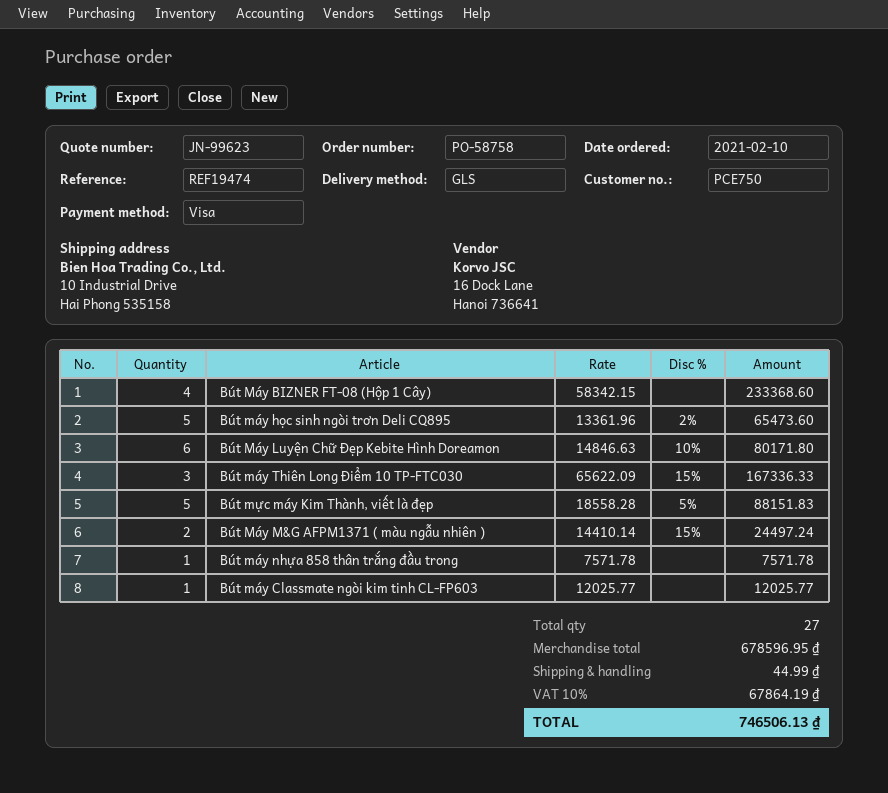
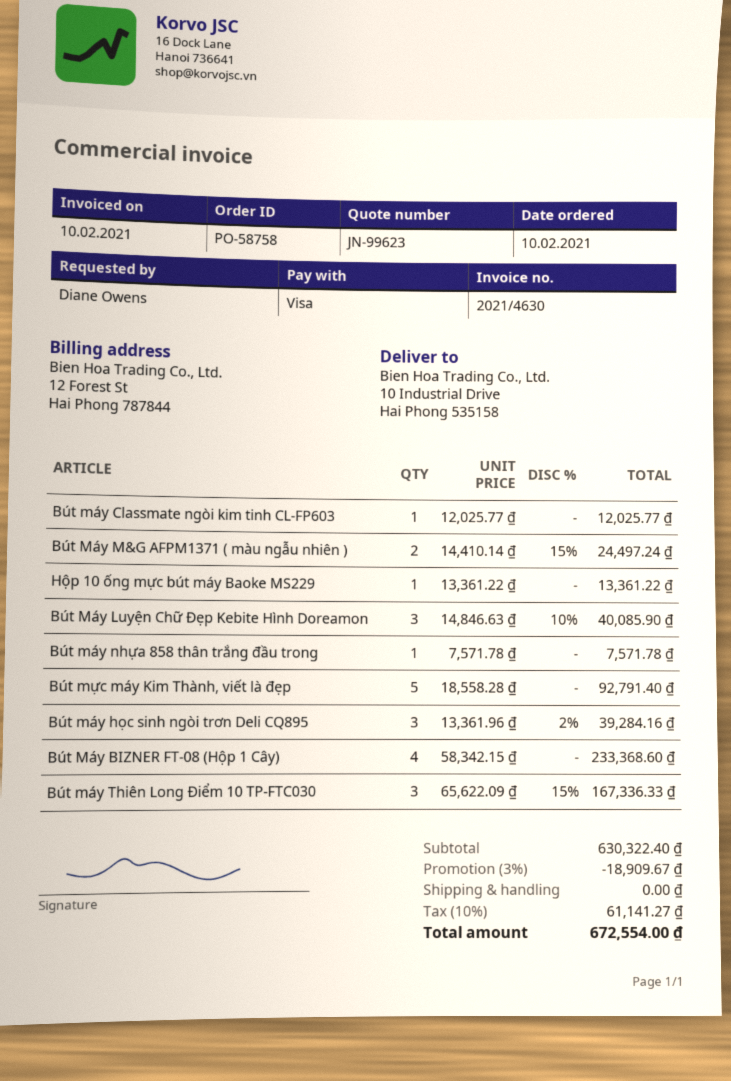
Bút máy học sinh ngòi trơn Deli CQ895: 5 x 13361.96 - 2% = 65473.60 -> 3 x 13361.96 - 2% = 39284.16
Bút Máy Luyện Chữ Đẹp Kebite Hình Doreamon: 6 x 14846.63 - 10% = 80171.80 -> 3 x 14846.63 - 10% = 40085.90
Bút mực máy Kim Thành, viết là đẹp: 5 x 18558.28 - 5% = 88151.83 -> 5 x 18558.28 = 92791.40
Hộp 10 ống mực bút máy Baoke MS229: none -> 1 x 13361.22 = 13361.22
subtotal: 678596.95 -> 630322.40
discount: none -> 3% = 18909.67
shipping: 44.99 -> 0.00
tax: 10% = 67864.19 -> 10% = 61141.27
total: 746506.13 -> 672554.00

